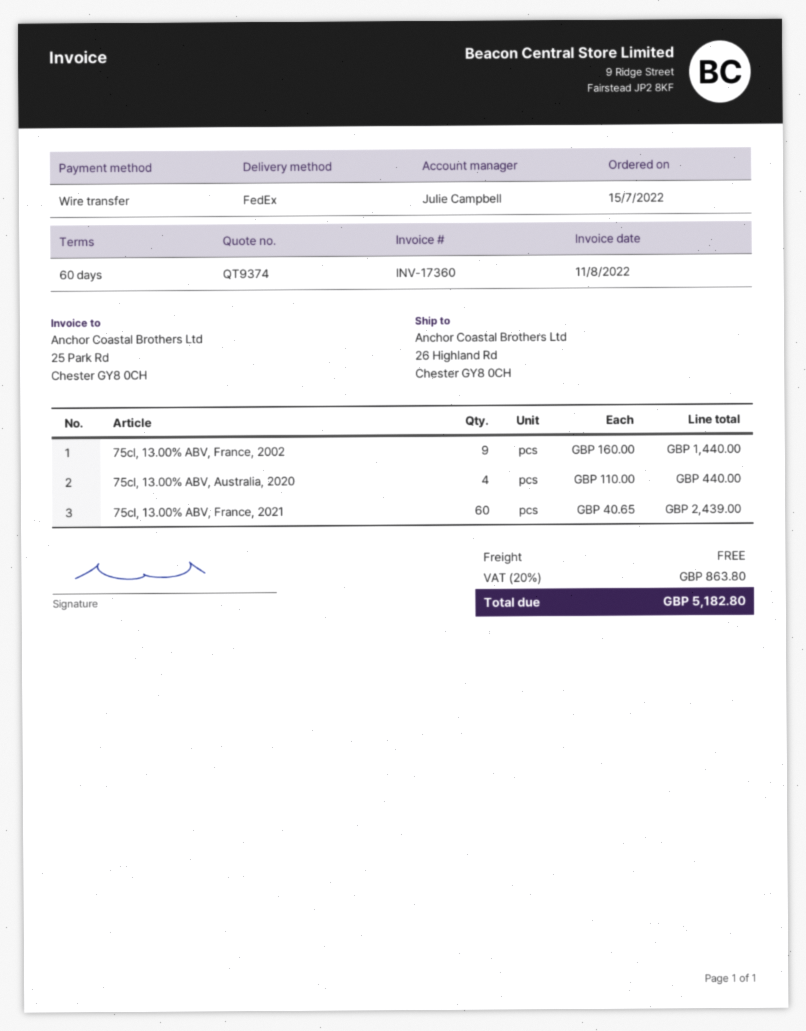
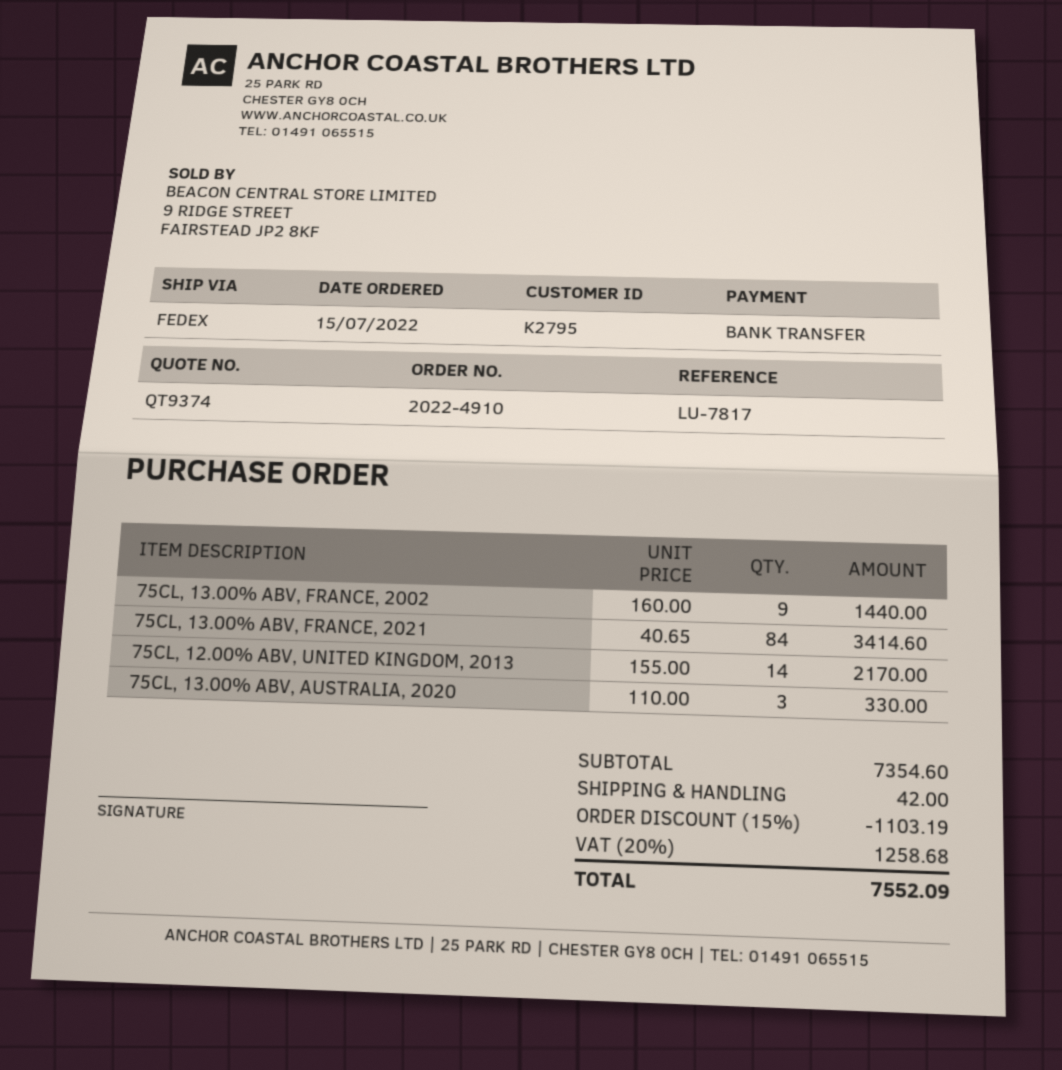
75cl, 13.00% ABV, Australia, 2020: 4 x 110.00 = 440.00 -> 3 x 110.00 = 330.00
75cl, 13.00% ABV, France, 2021: 60 x 40.65 = 2439.00 -> 84 x 40.65 = 3414.60
75CL, 12.00% ABV, UNITED KINGDOM, 2013: none -> 14 x 155.00 = 2170.00
discount: none -> 15% = 1103.19
shipping: 0.00 -> 42.00
tax: 20% = 863.80 -> 20% = 1258.68
total: 5182.80 -> 7552.09

